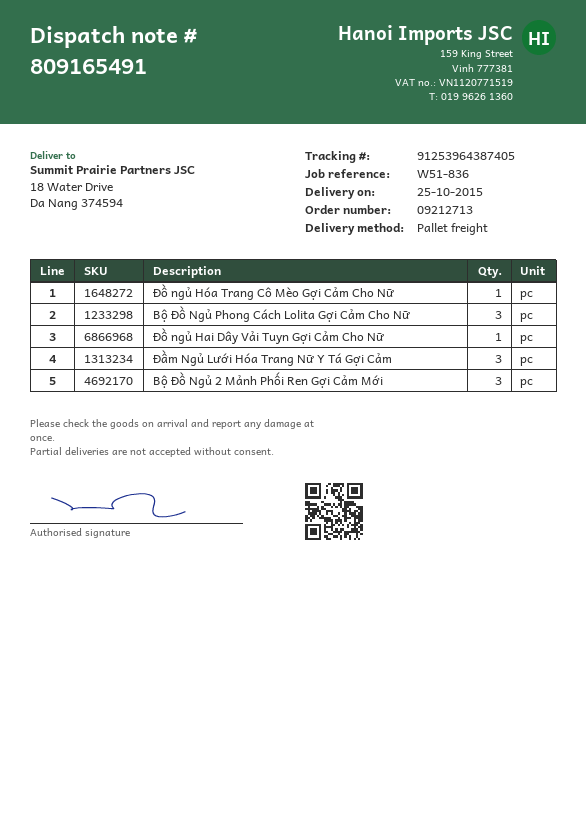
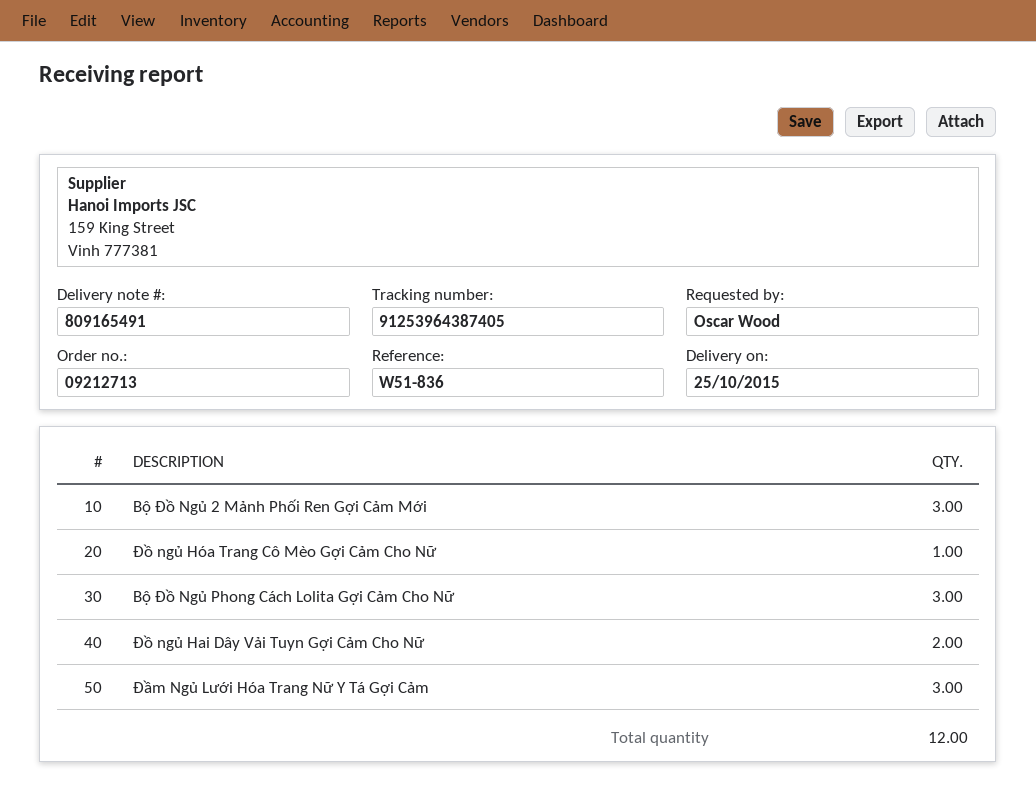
Đồ ngủ Hai Dây Vải Tuyn Gợi Cảm Cho Nữ: 1 -> 2

